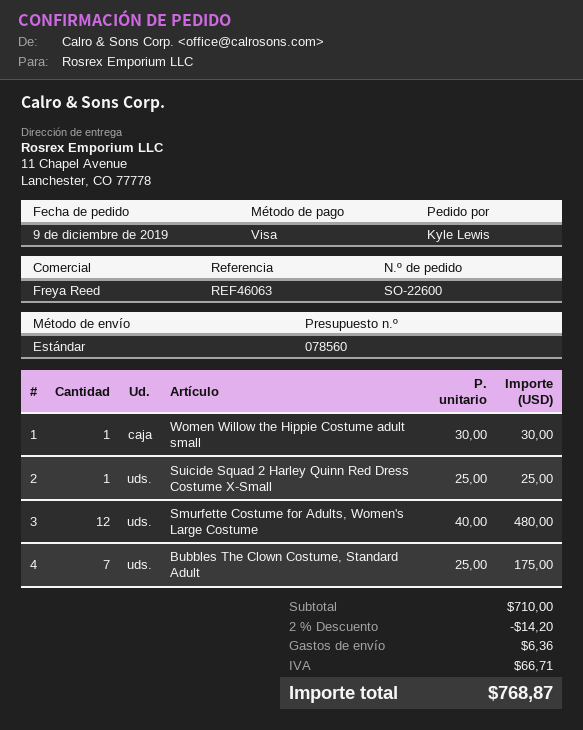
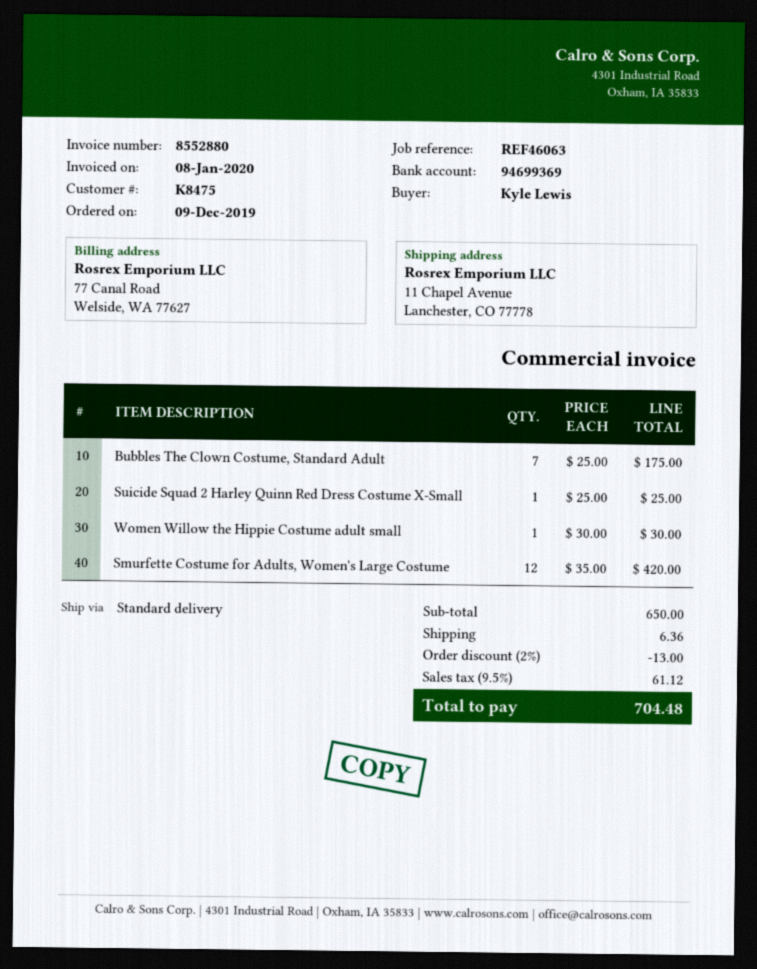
Smurfette Costume for Adults, Women's Large Costume: 12 x 40.00 = 480.00 -> 12 x 35.00 = 420.00
subtotal: 710.00 -> 650.00
discount: 2% = 14.20 -> 2% = 13.00
tax: 66.71 -> 61.12
total: 768.87 -> 704.48

